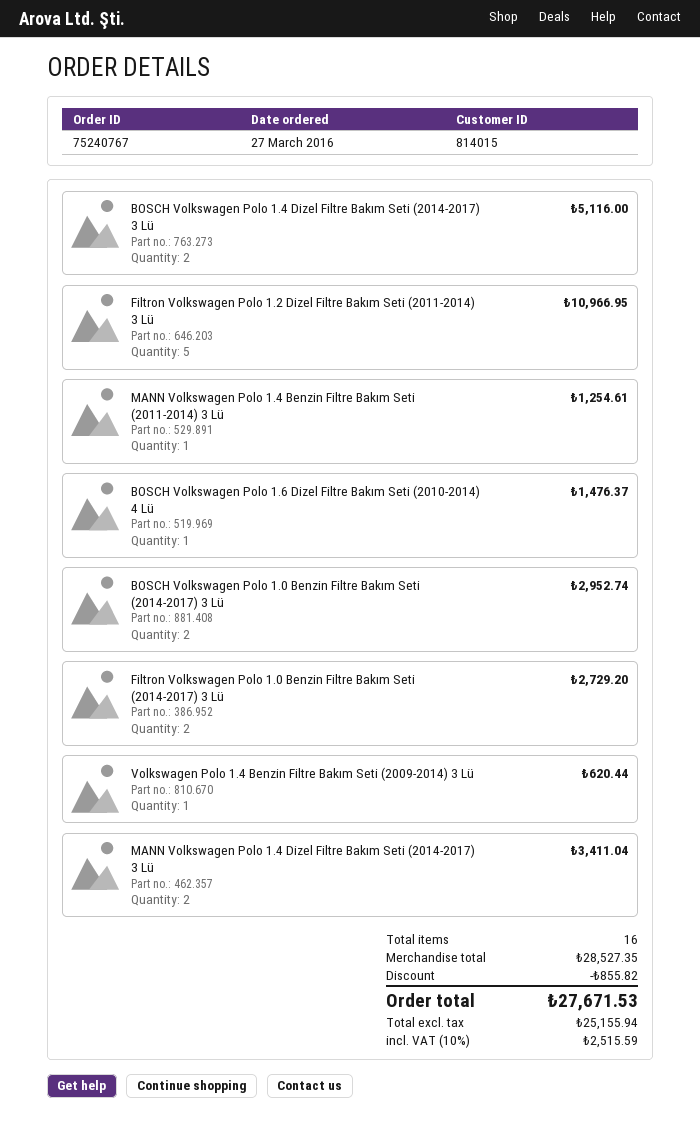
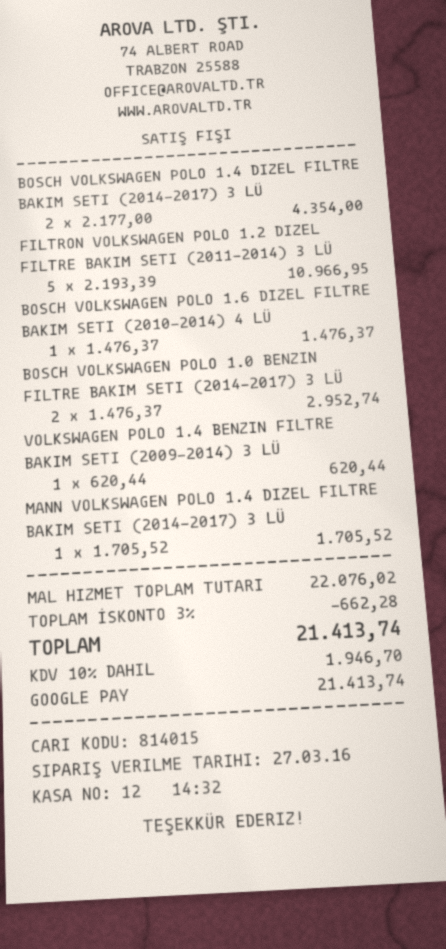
BOSCH Volkswagen Polo 1.4 Dizel Filtre Bakım Seti (2014-2017) 3 Lü: 2 for 5116.00 -> 2 for 4354.00
MANN Volkswagen Polo 1.4 Benzin Filtre Bakım Seti (2011-2014) 3 Lü: 1 for 1254.61 -> none
Filtron Volkswagen Polo 1.0 Benzin Filtre Bakım Seti (2014-2017) 3 Lü: 2 for 2729.20 -> none
MANN Volkswagen Polo 1.4 Dizel Filtre Bakım Seti (2014-2017) 3 Lü: 2 for 3411.04 -> 1 for 1705.52
subtotal: 28527.35 -> 22076.02
discount: 855.82 -> 662.28
tax: 10% = 2515.59 -> 10% = 1946.70
total: 27671.53 -> 21413.74

